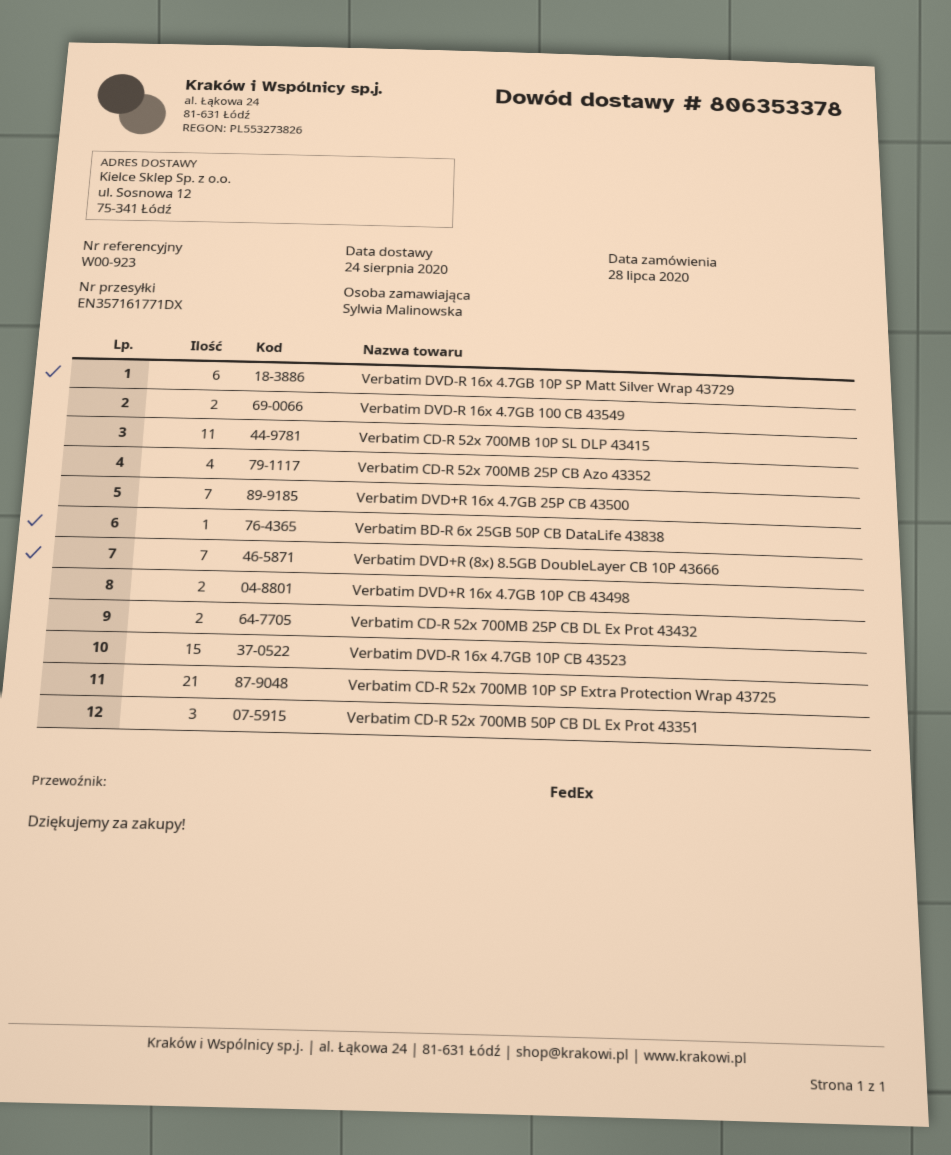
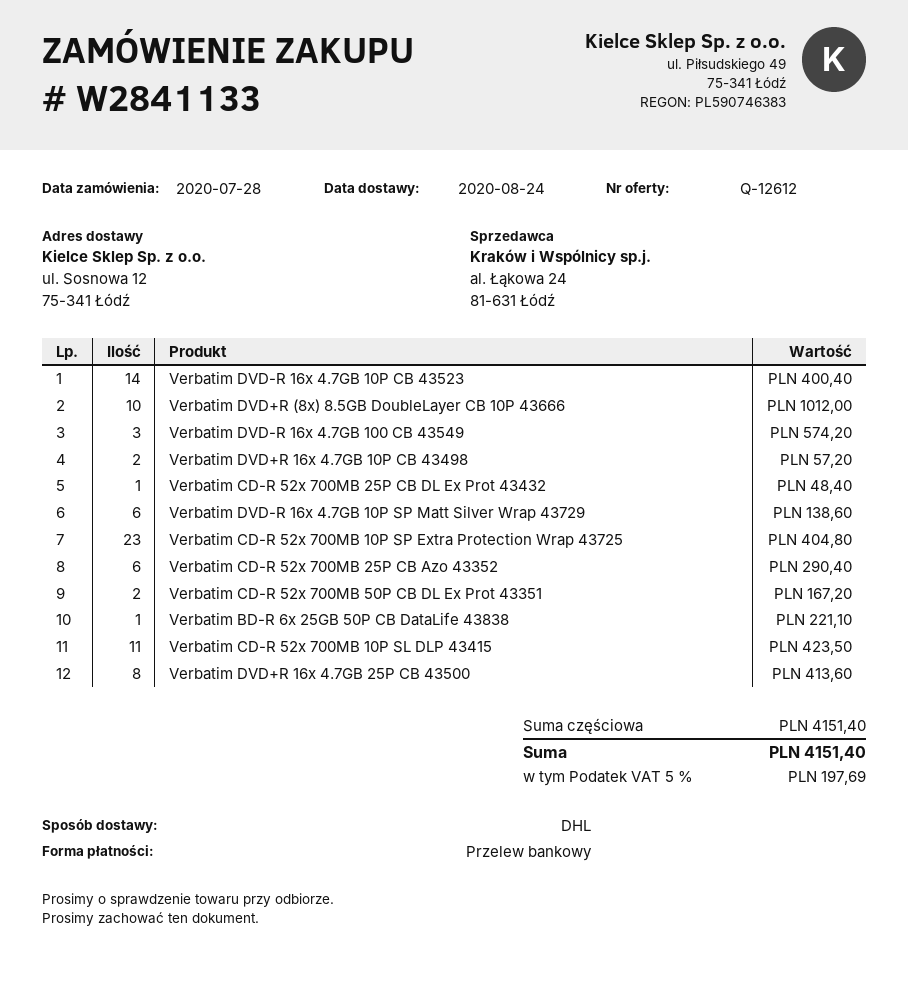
shipping method: FedEx -> DHL
Verbatim DVD-R 16x 4.7GB 100 CB 43549: 2 -> 3
Verbatim CD-R 52x 700MB 25P CB Azo 43352: 4 -> 6
Verbatim DVD+R 16x 4.7GB 25P CB 43500: 7 -> 8
Verbatim DVD+R (8x) 8.5GB DoubleLayer CB 10P 43666: 7 -> 10
Verbatim CD-R 52x 700MB 25P CB DL Ex Prot 43432: 2 -> 1
Verbatim DVD-R 16x 4.7GB 10P CB 43523: 15 -> 14
Verbatim CD-R 52x 700MB 10P SP Extra Protection Wrap 43725: 21 -> 23
Verbatim CD-R 52x 700MB 50P CB DL Ex Prot 43351: 3 -> 2

